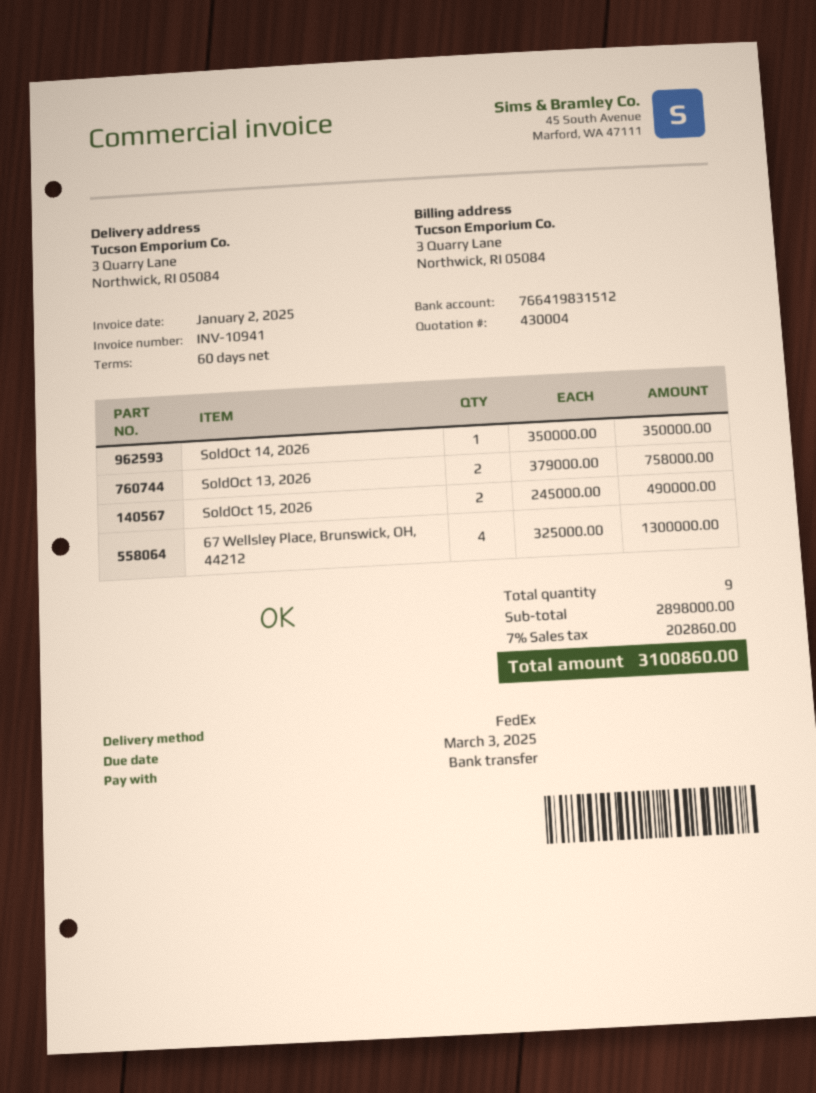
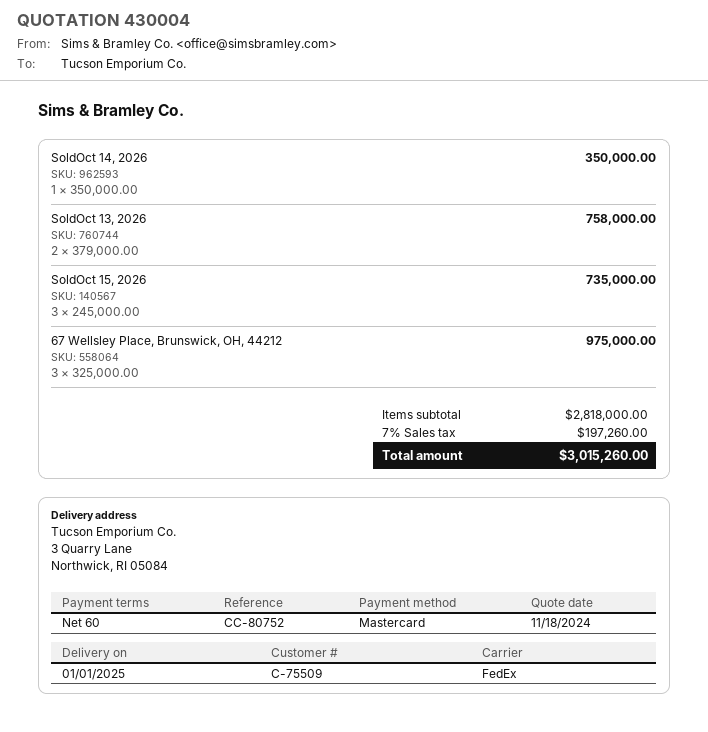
payment method: bank transfer -> Mastercard
SoldOct 15, 2026: 2 x 245000.00 = 490000.00 -> 3 x 245000.00 = 735000.00
67 Wellsley Place, Brunswick, OH, 44212: 4 x 325000.00 = 1300000.00 -> 3 x 325000.00 = 975000.00
subtotal: 2898000.00 -> 2818000.00
tax: 7% = 202860.00 -> 7% = 197260.00
total: 3100860.00 -> 3015260.00

